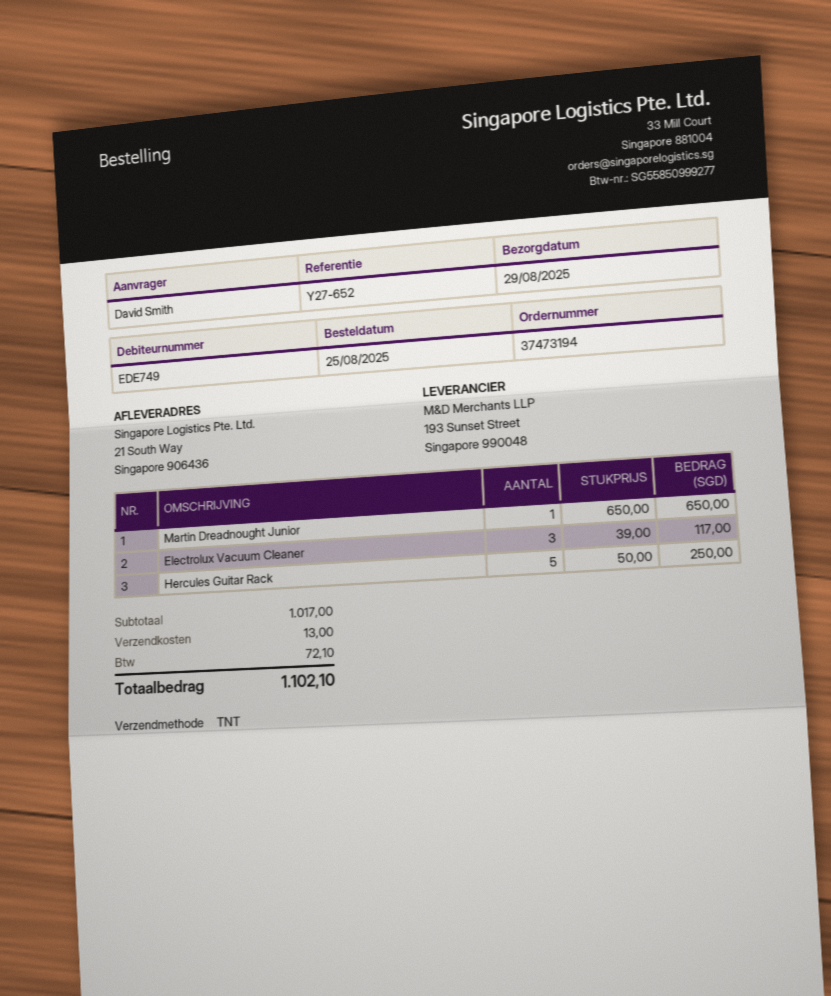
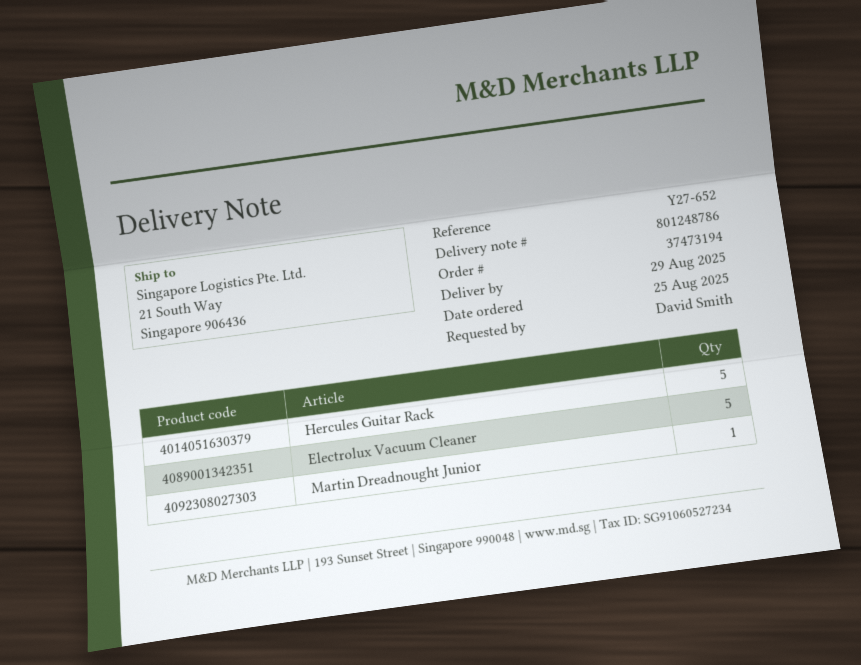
Electrolux Vacuum Cleaner: 3 -> 5

